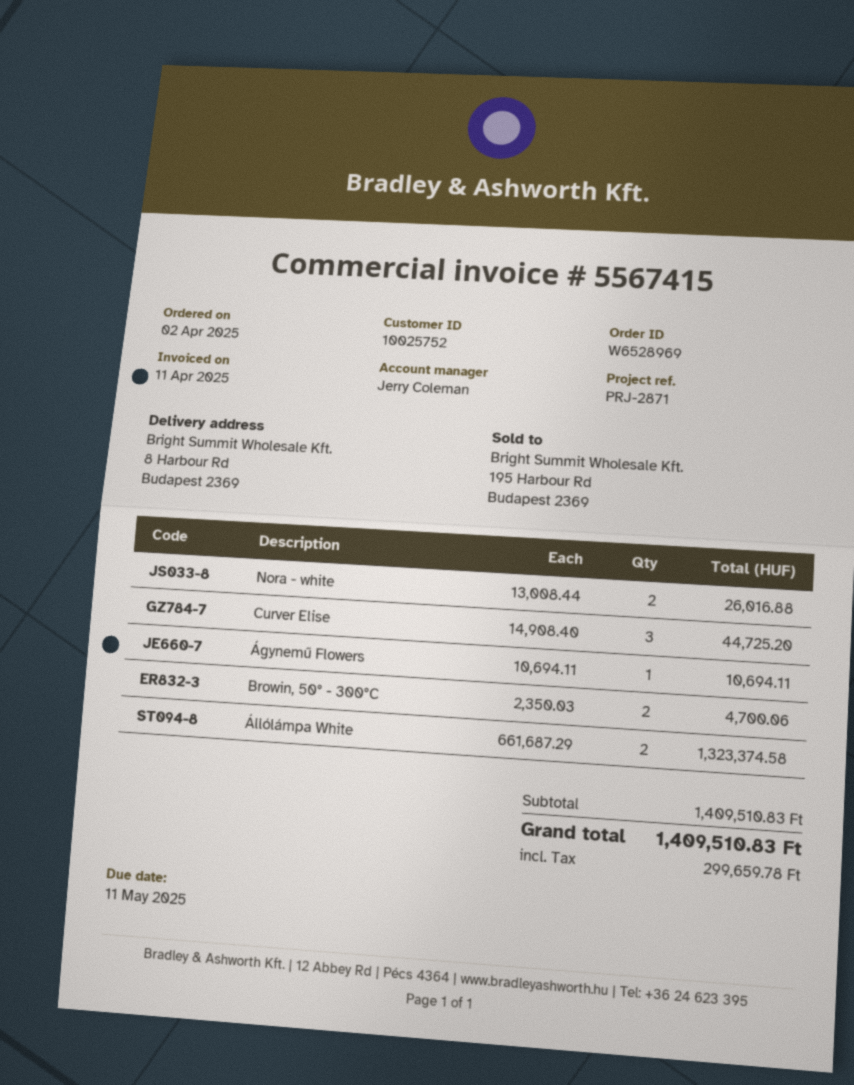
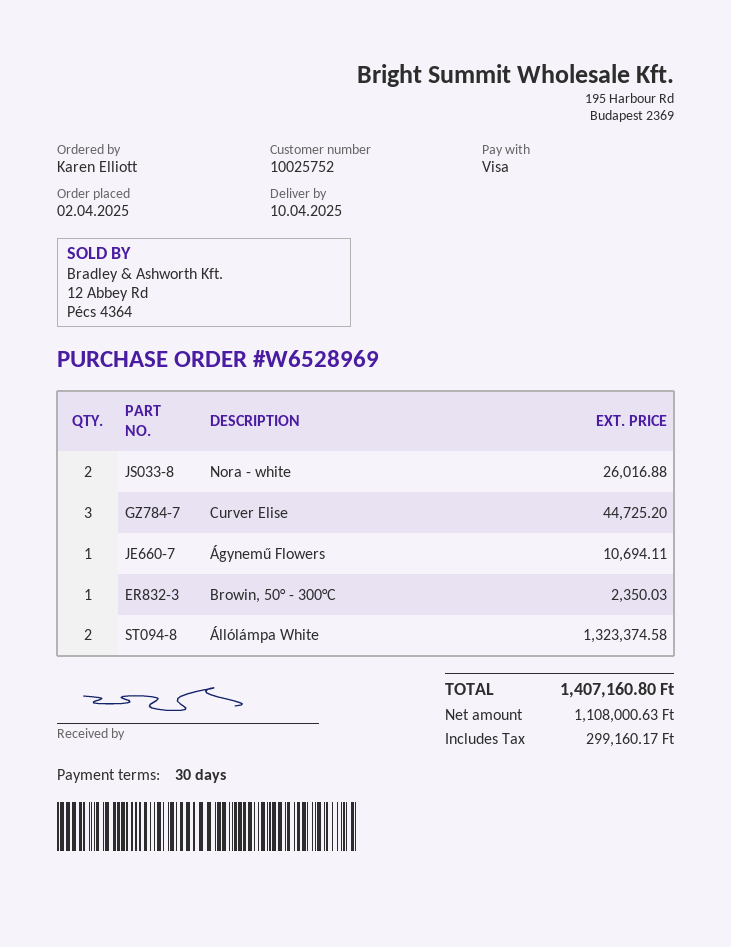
Browin, 50° - 300°C: 2 for 4700.06 -> 1 for 2350.03
tax: 299659.78 -> 299160.17
total: 1409510.83 -> 1407160.80

